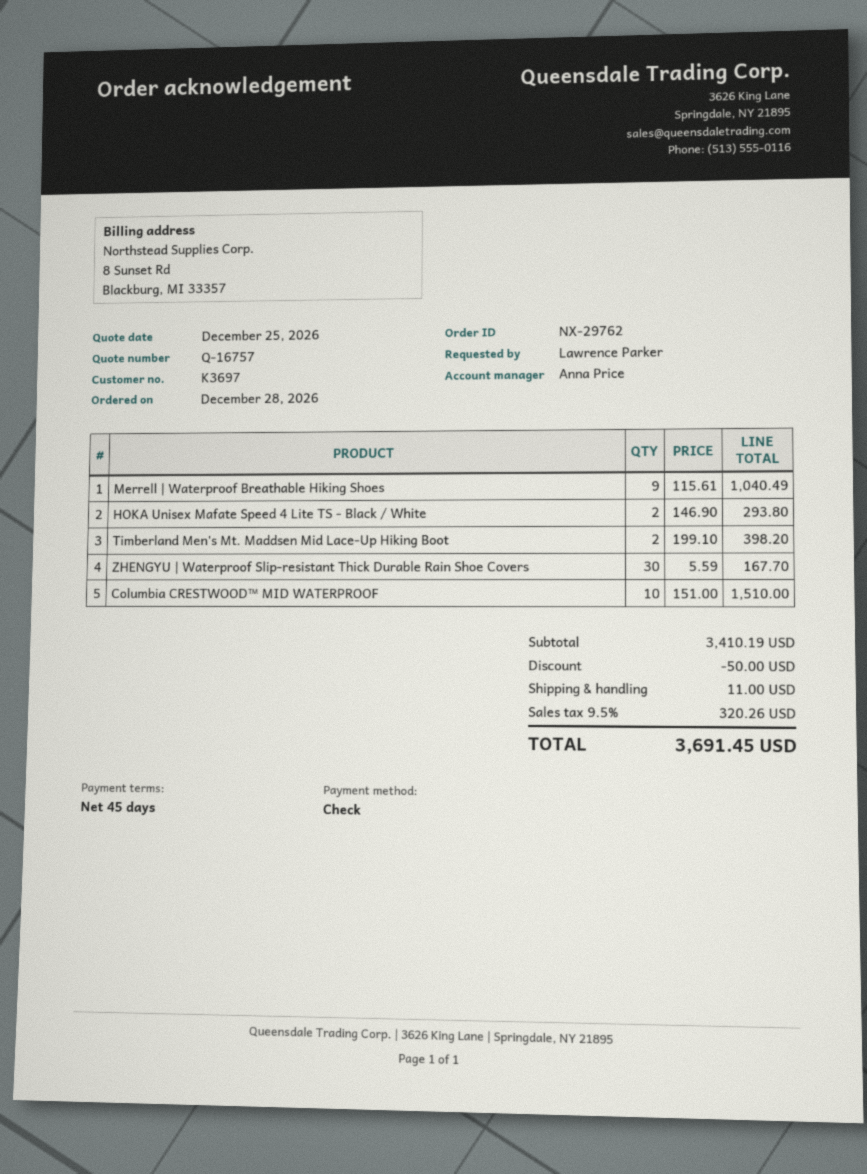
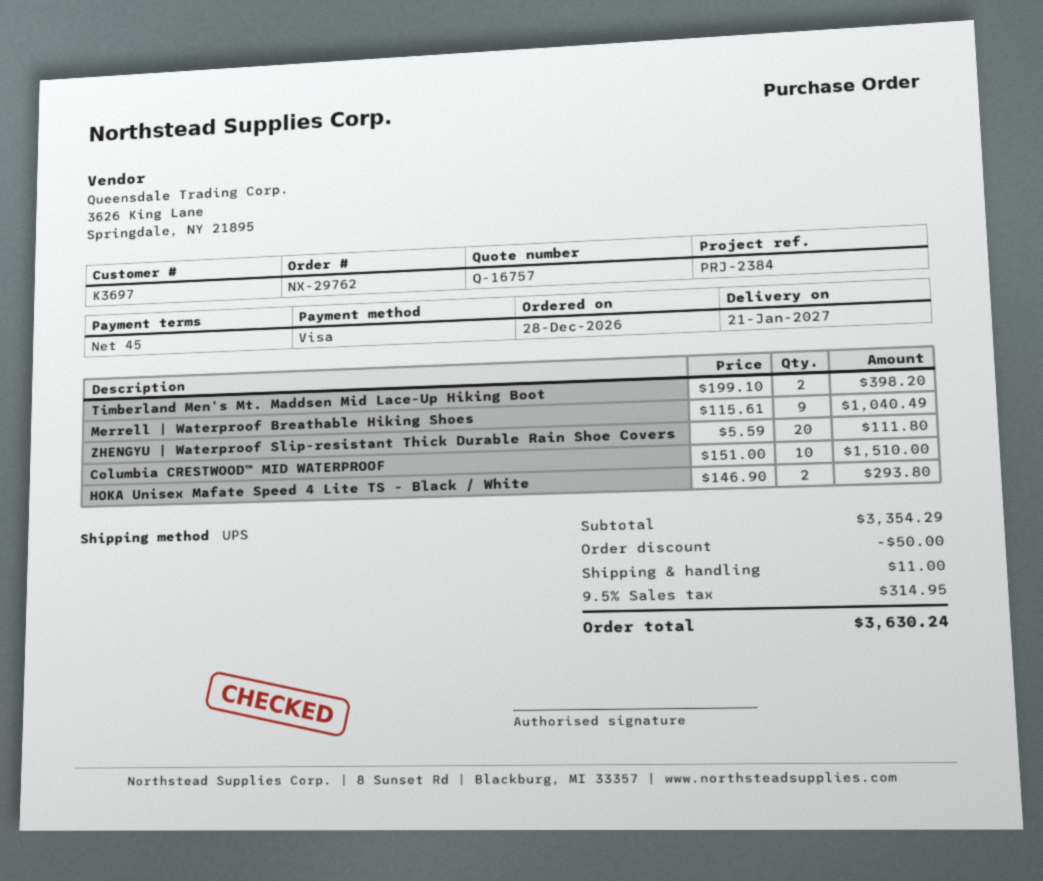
payment method: cheque -> Visa
ZHENGYU | Waterproof Slip-resistant Thick Durable Rain Shoe Covers: 30 x 5.59 = 167.70 -> 20 x 5.59 = 111.80
subtotal: 3410.19 -> 3354.29
tax: 9.5% = 320.26 -> 9.5% = 314.95
total: 3691.45 -> 3630.24

